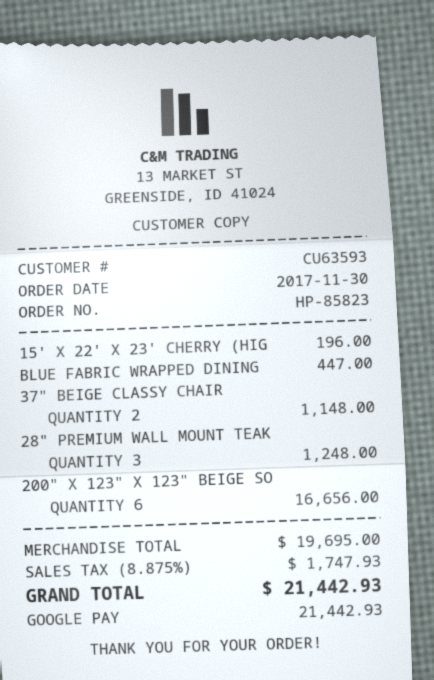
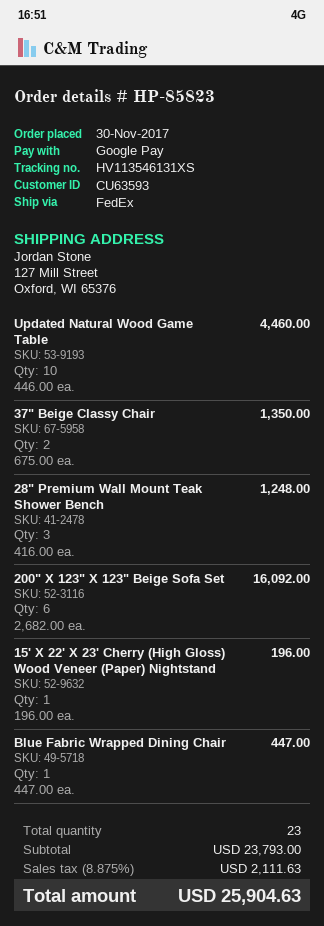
37" BEIGE CLASSY CHAIR: 2 for 1148.00 -> 2 for 1350.00
200" X 123" X 123" BEIGE SO: 6 for 16656.00 -> 6 for 16092.00
Updated Natural Wood Game Table: none -> 10 for 4460.00
subtotal: 19695.00 -> 23793.00
tax: 8.875% = 1747.93 -> 8.875% = 2111.63
total: 21442.93 -> 25904.63

